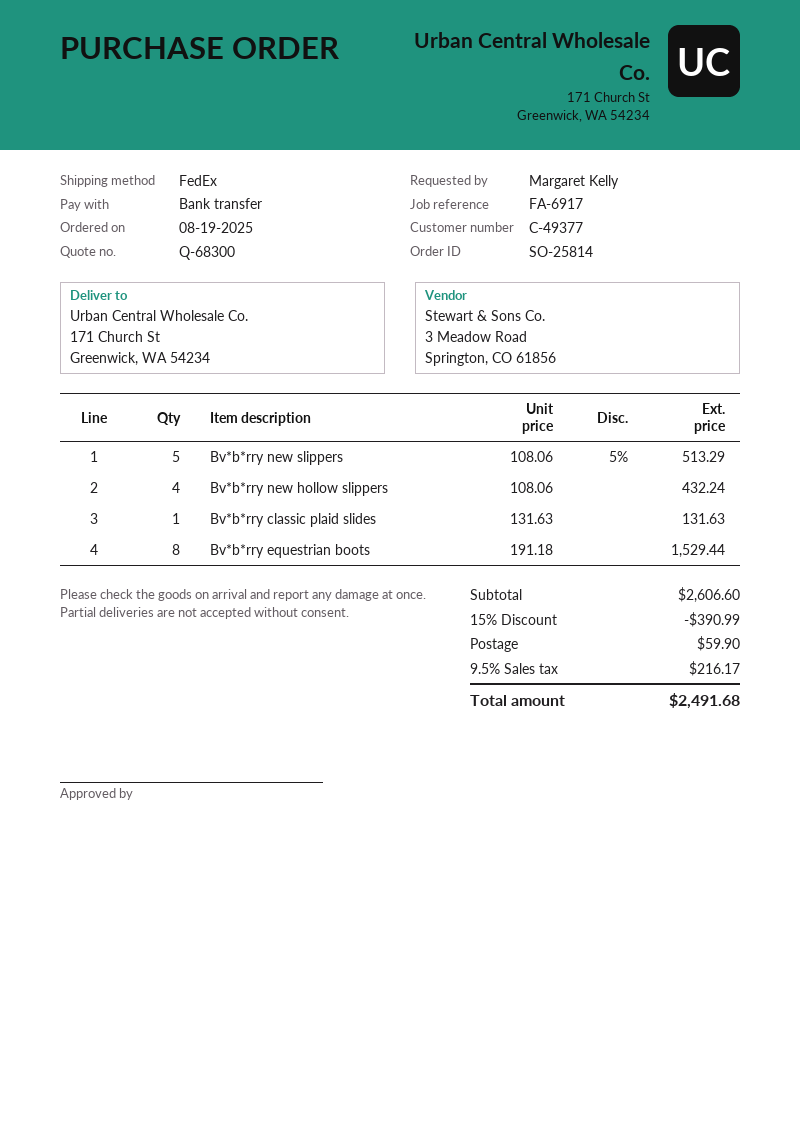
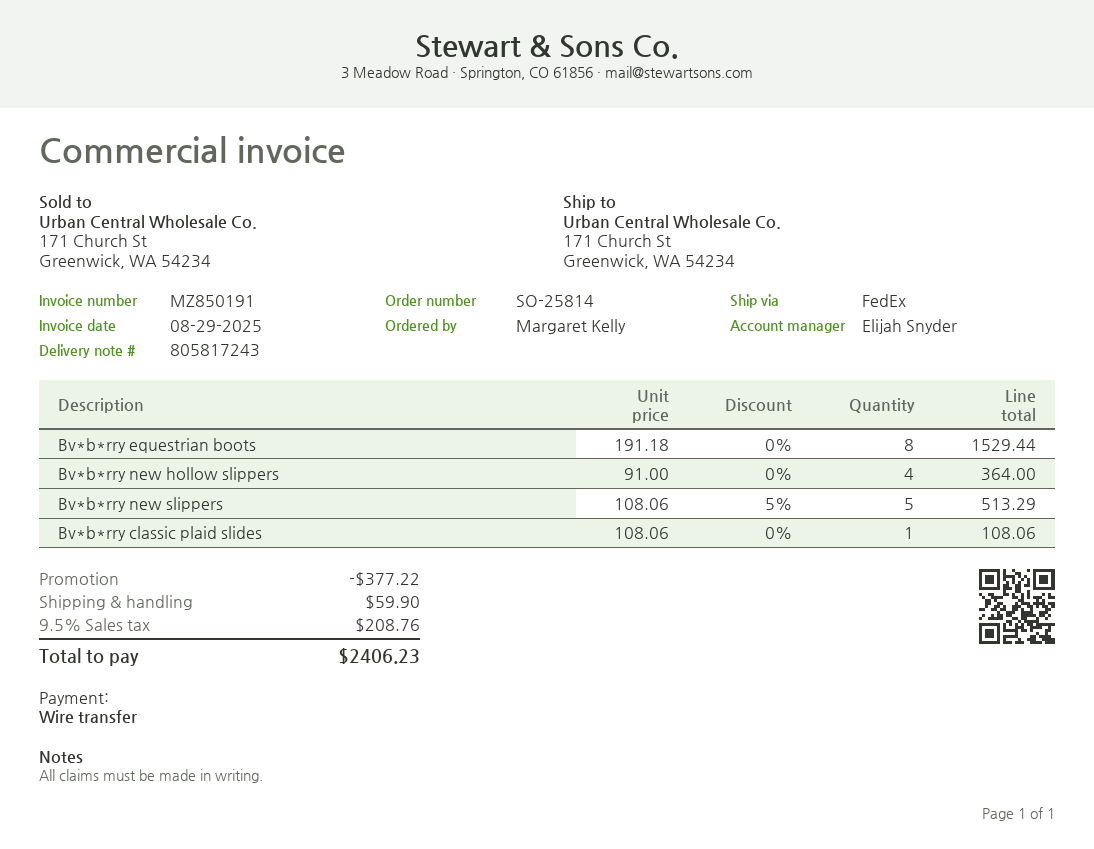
Bv*b*rry new hollow slippers: 4 x 108.06 = 432.24 -> 4 x 91.00 = 364.00
Bv*b*rry classic plaid slides: 1 x 131.63 = 131.63 -> 1 x 108.06 = 108.06
discount: 390.99 -> 377.22
tax: 9.5% = 216.17 -> 9.5% = 208.76
total: 2491.68 -> 2406.23

